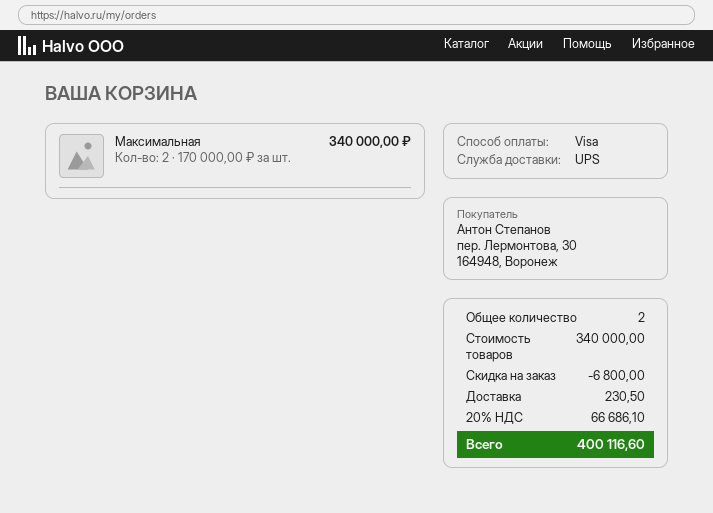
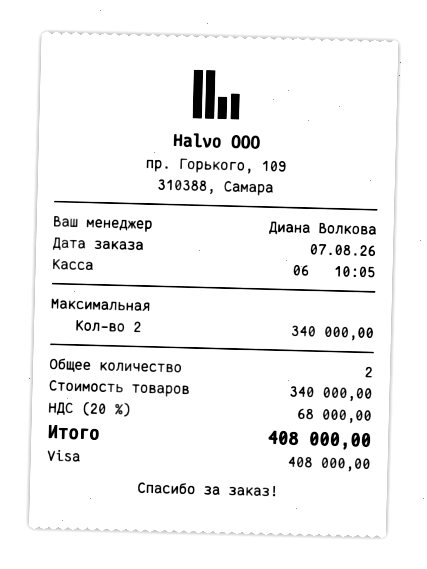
discount: 6800.00 -> none
shipping: 230.50 -> none
tax: 20% = 66686.10 -> 20% = 68000.00
total: 400116.60 -> 408000.00

